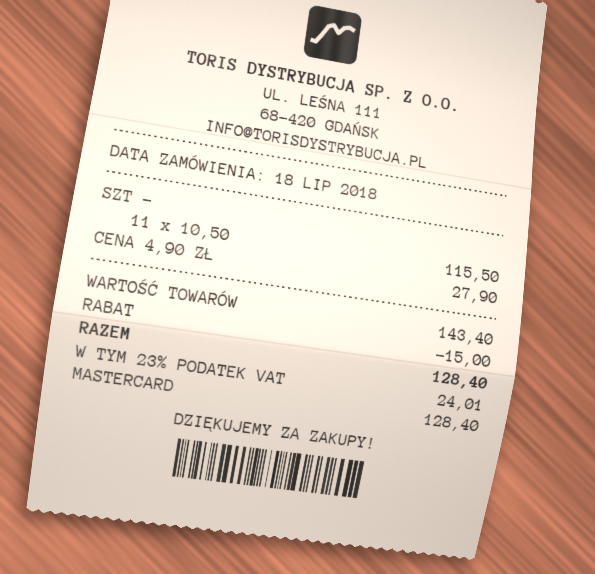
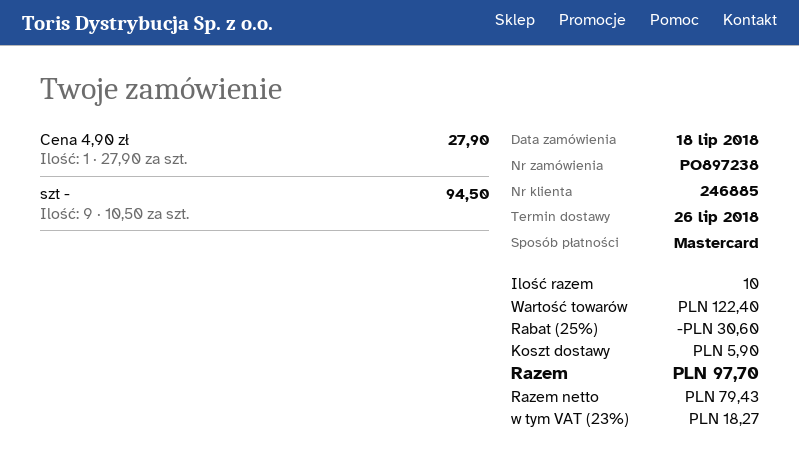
SZT -: 11 x 10.50 = 115.50 -> 9 x 10.50 = 94.50
subtotal: 143.40 -> 122.40
discount: 15.00 -> 30.60
shipping: none -> 5.90
tax: 23% = 24.01 -> 23% = 18.27
total: 128.40 -> 97.70

